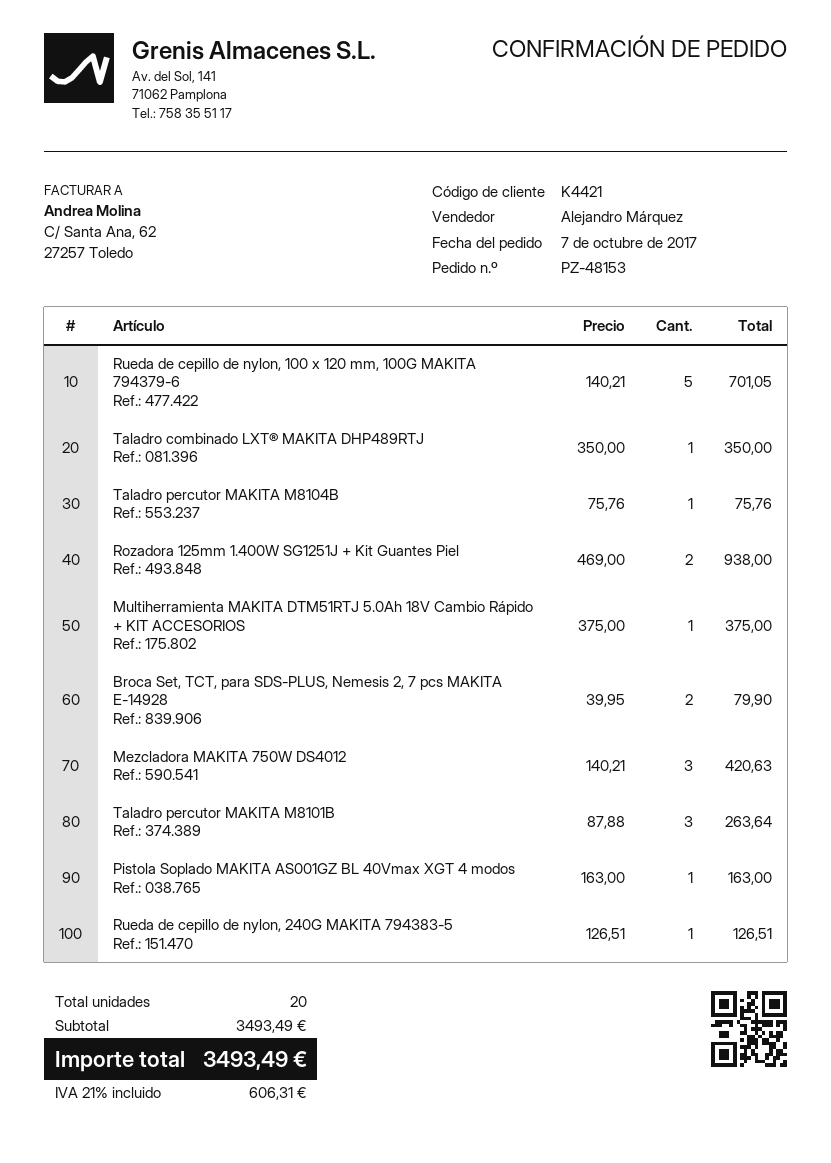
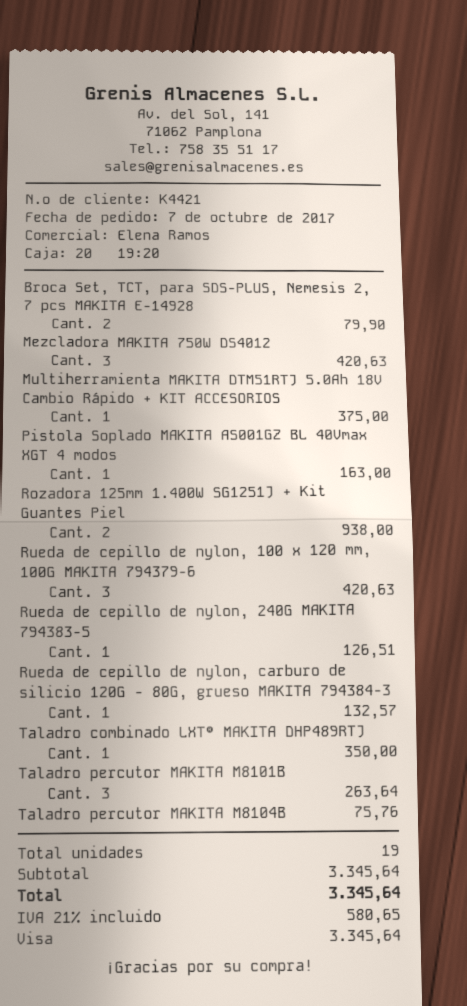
sales rep: Alejandro Márquez -> Elena Ramos
Rueda de cepillo de nylon, 100 x 120 mm, 100G MAKITA 794379-6: 5 for 701.05 -> 3 for 420.63
Rueda de cepillo de nylon, carburo de silicio 120G - 80G, grueso MAKITA 794384-3: none -> 1 for 132.57
total quantity: 20 -> 19
subtotal: 3493.49 -> 3345.64
tax: 21% = 606.31 -> 21% = 580.65
total: 3493.49 -> 3345.64

